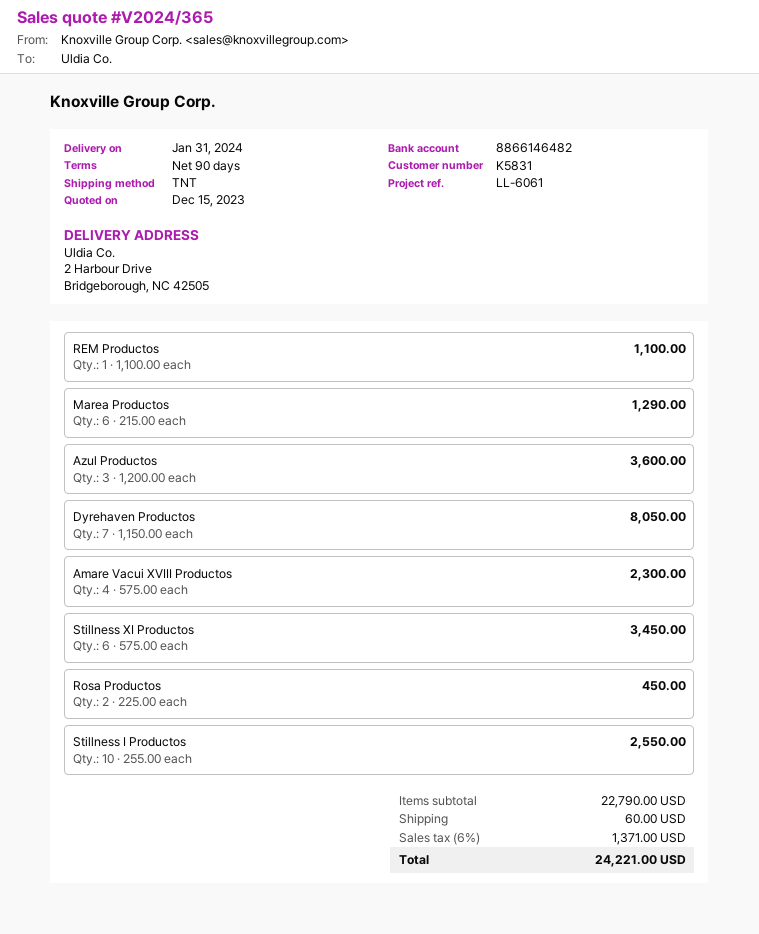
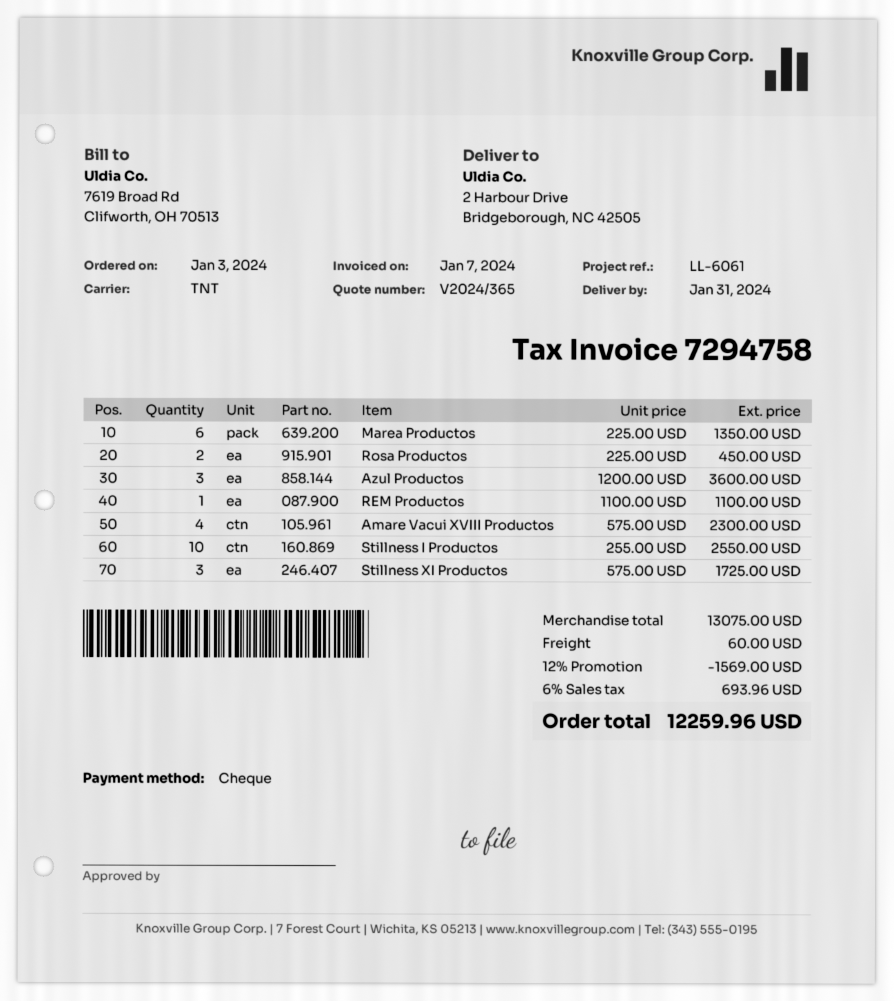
Marea Productos: 6 x 215.00 = 1290.00 -> 6 x 225.00 = 1350.00
Dyrehaven Productos: 7 x 1150.00 = 8050.00 -> none
Stillness XI Productos: 6 x 575.00 = 3450.00 -> 3 x 575.00 = 1725.00
subtotal: 22790.00 -> 13075.00
discount: none -> 12% = 1569.00
tax: 6% = 1371.00 -> 6% = 693.96
total: 24221.00 -> 12259.96

